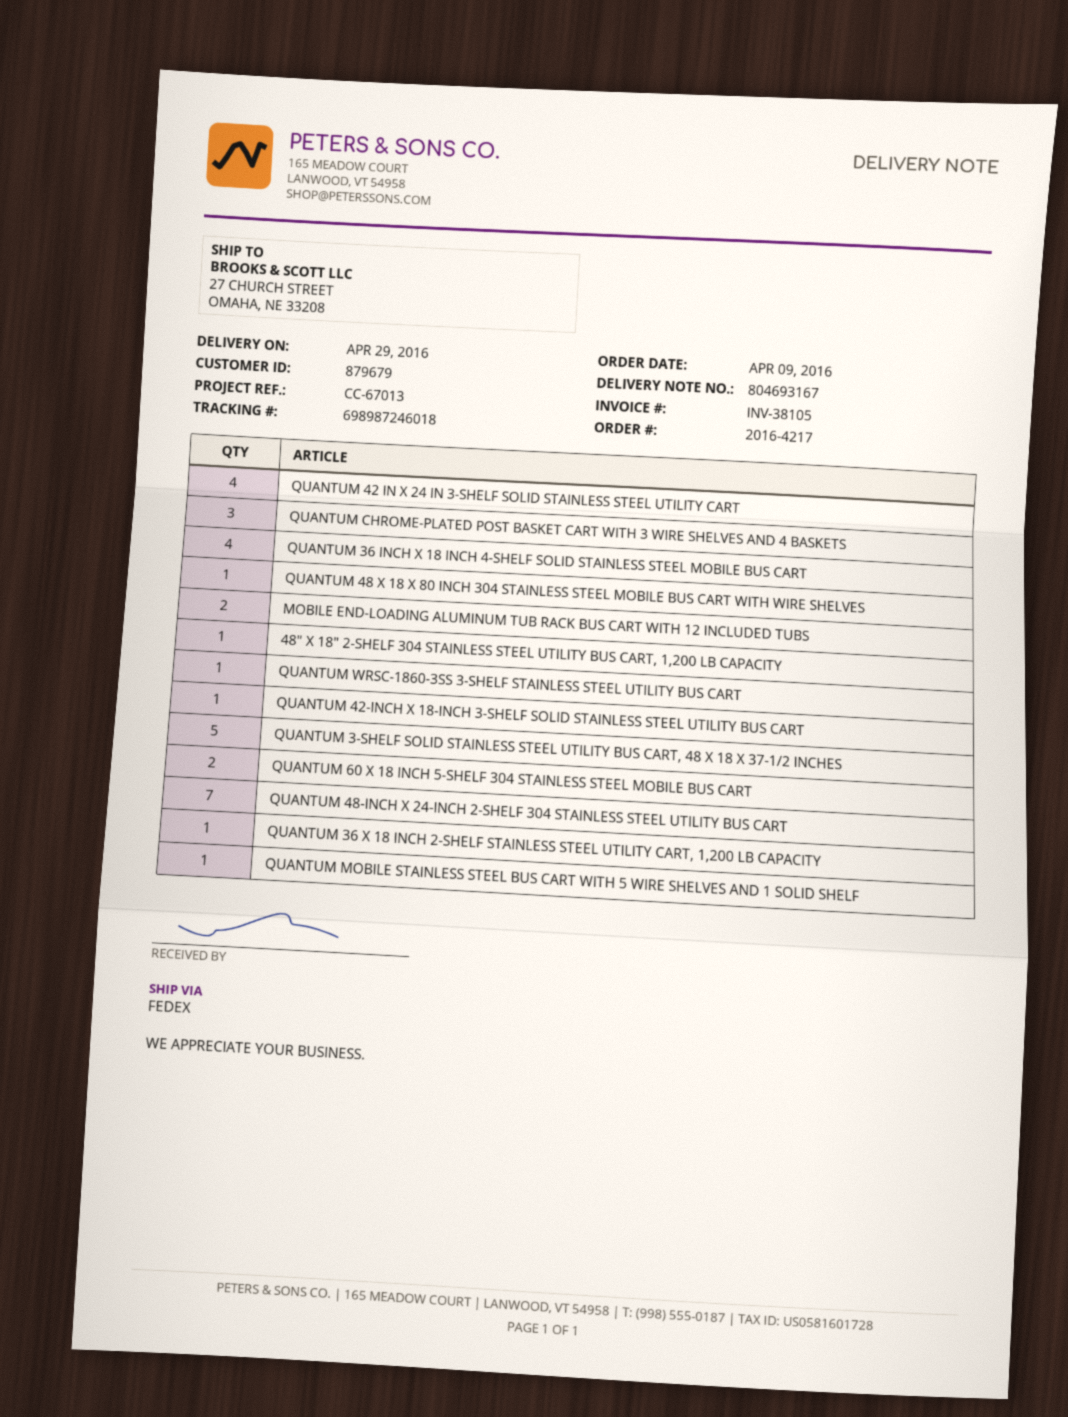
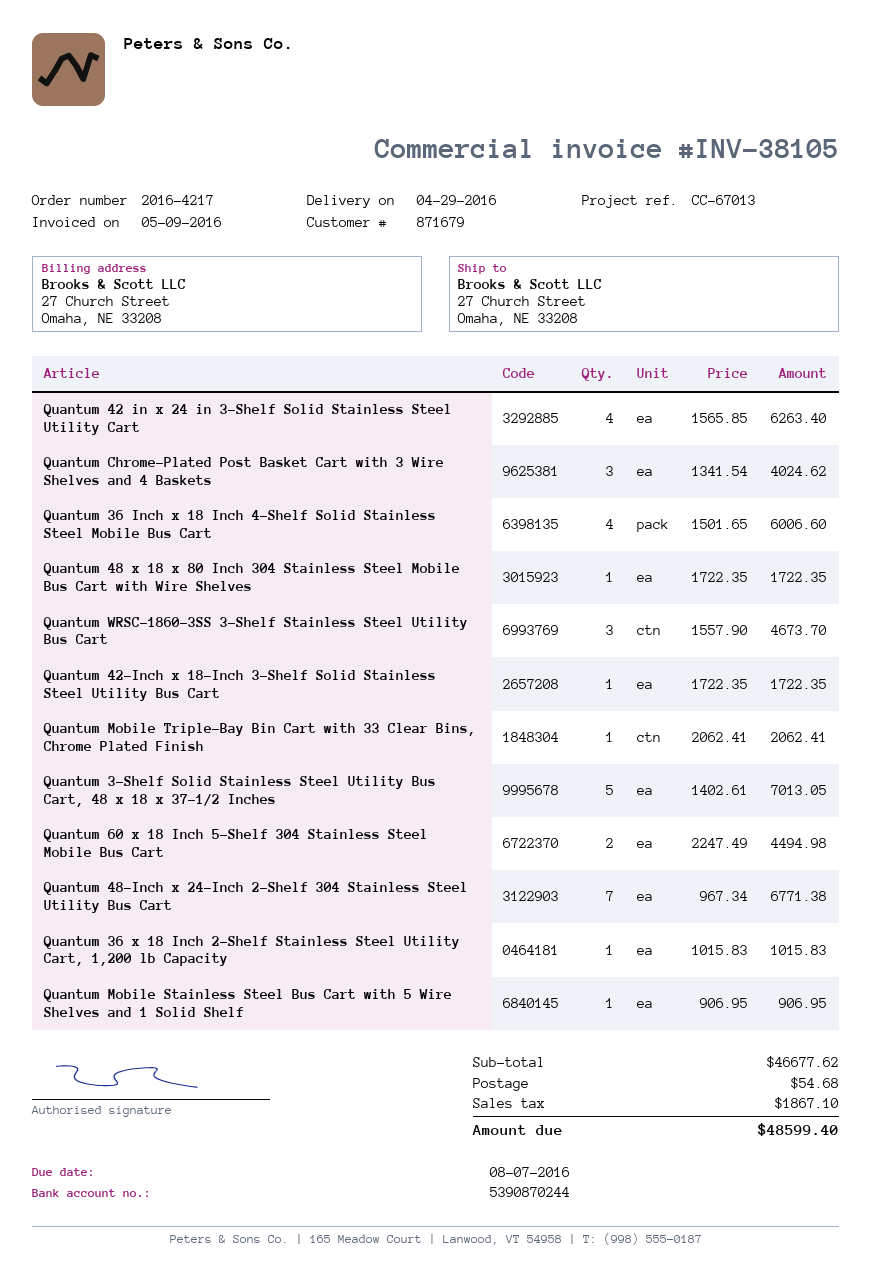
customer number: 879679 -> 871679
MOBILE END-LOADING ALUMINUM TUB RACK BUS CART WITH 12 INCLUDED TUBS: 2 -> none
48" X 18" 2-SHELF 304 STAINLESS STEEL UTILITY BUS CART, 1,200 LB CAPACITY: 1 -> none
QUANTUM WRSC-1860-3SS 3-SHELF STAINLESS STEEL UTILITY BUS CART: 1 -> 3
Quantum Mobile Triple-Bay Bin Cart with 33 Clear Bins, Chrome Plated Finish: none -> 1

